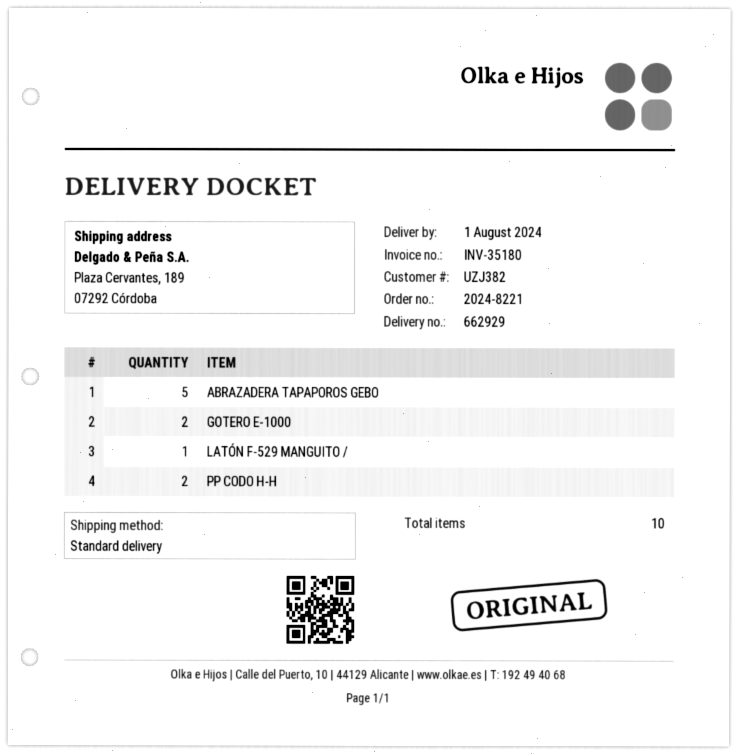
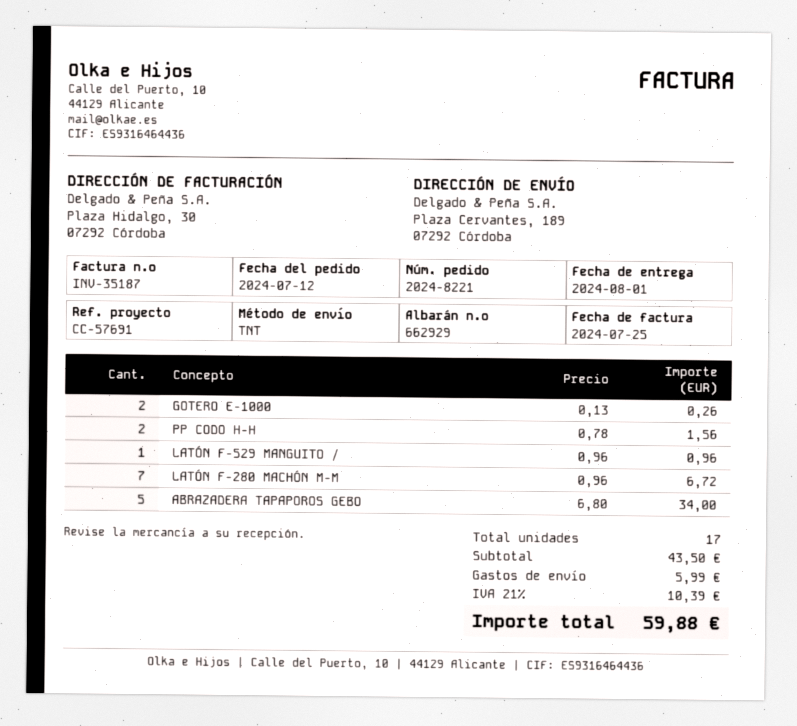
invoice number: INV-35180 -> INV-35187
shipping method: standard -> TNT
LATÓN F-280 MACHÓN M-M: none -> 7
total quantity: 10 -> 17

